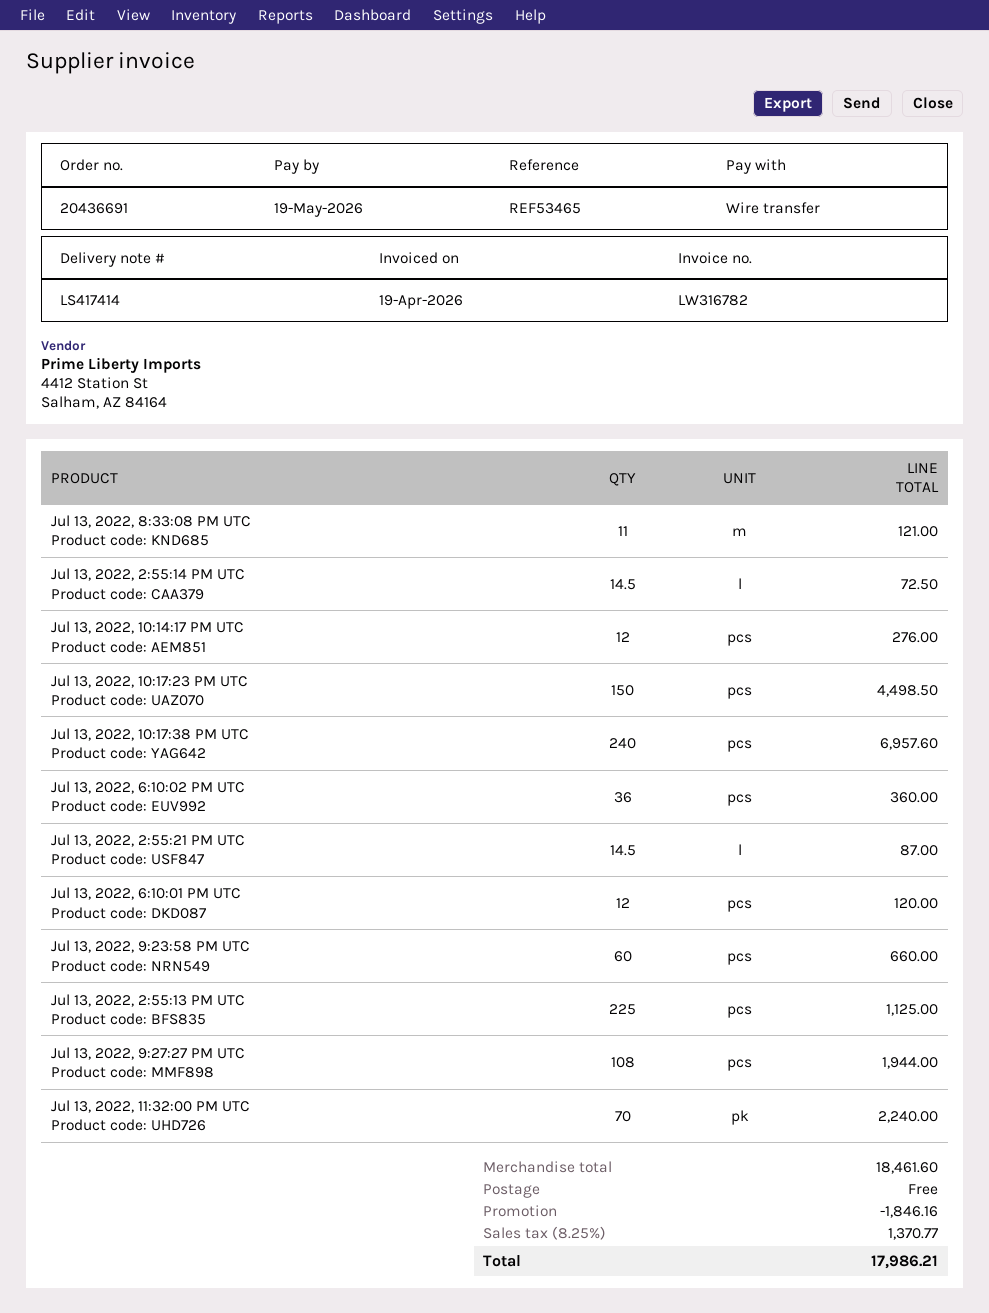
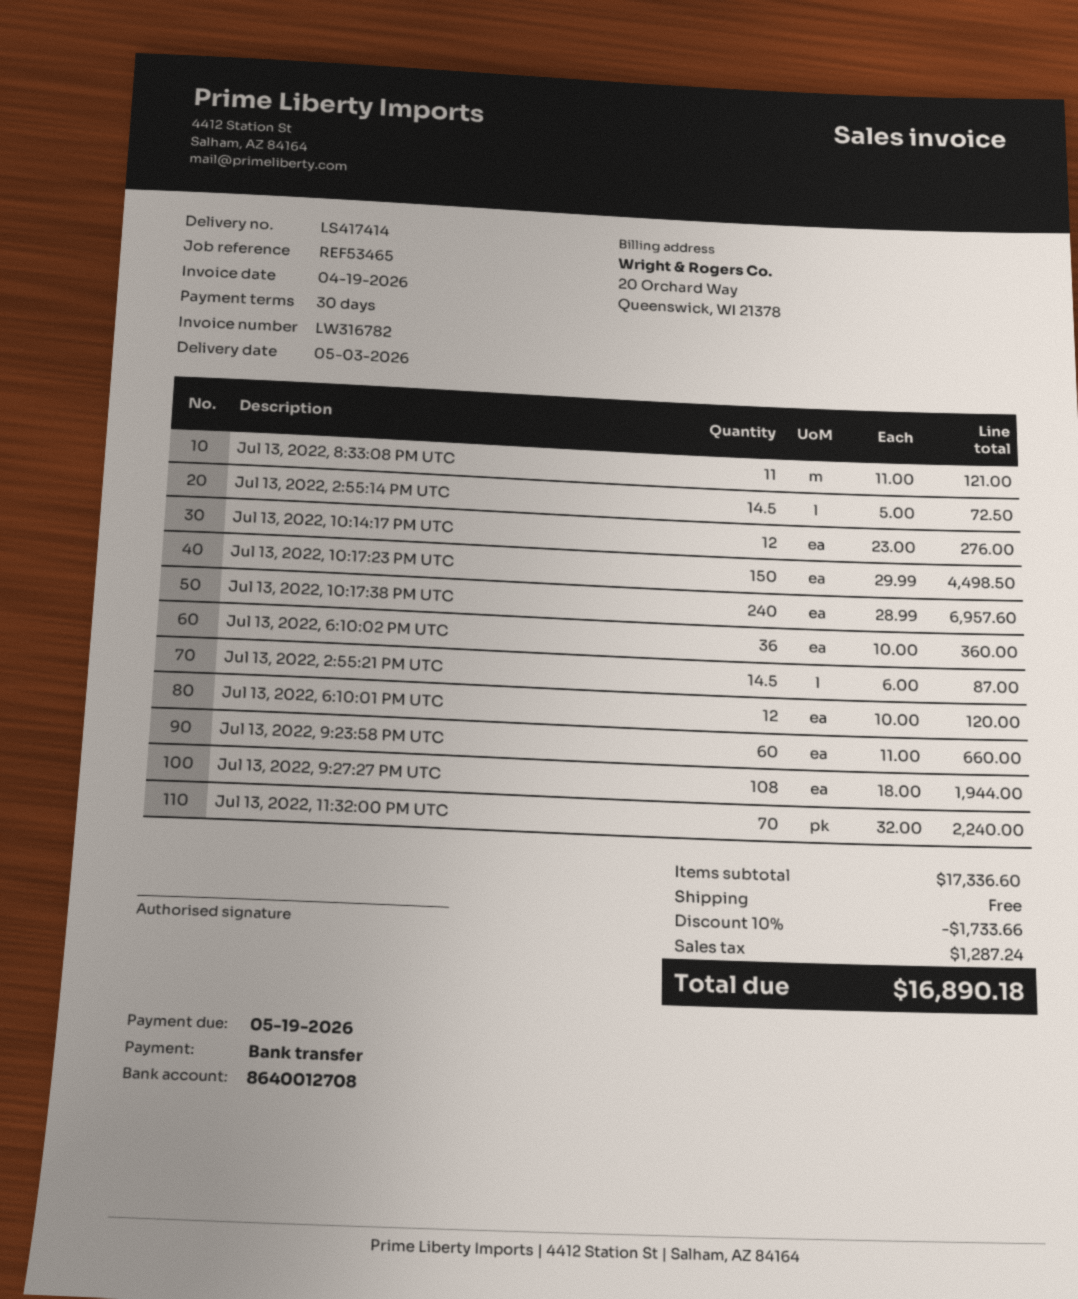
Jul 13, 2022, 2:55:13 PM UTC: 225 for 1125.00 -> none
subtotal: 18461.60 -> 17336.60
discount: 1846.16 -> 1733.66
tax: 1370.77 -> 1287.24
total: 17986.21 -> 16890.18

